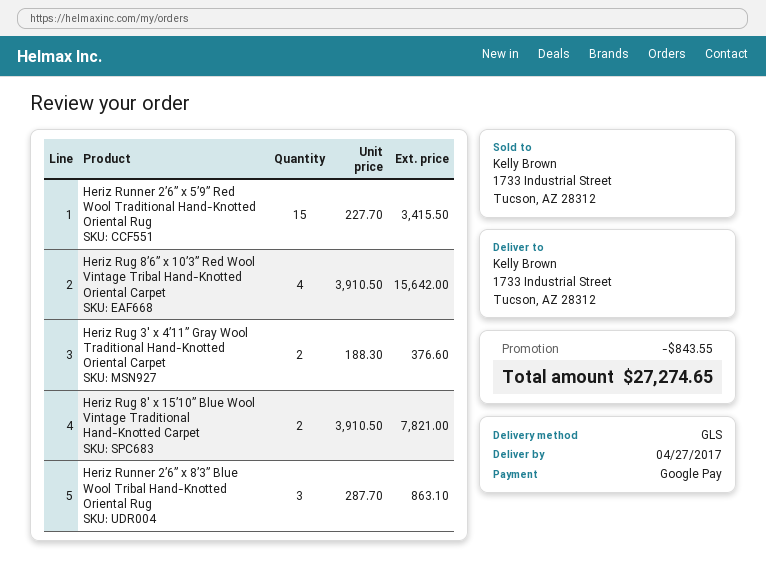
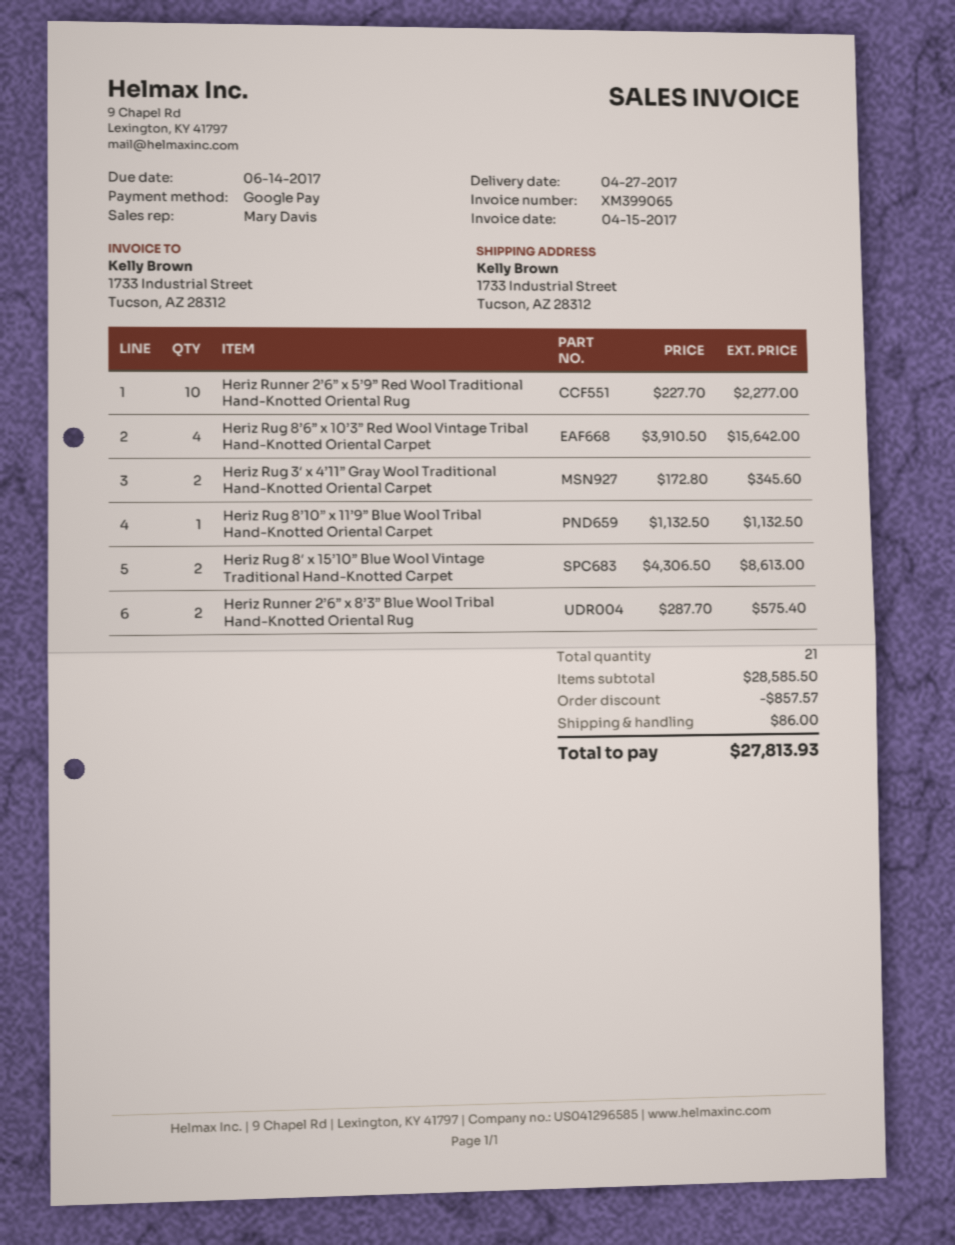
Heriz Runner 2’6” x 5’9” Red Wool Traditional Hand-Knotted Oriental Rug: 15 x 227.70 = 3415.50 -> 10 x 227.70 = 2277.00
Heriz Rug 3′ x 4’11” Gray Wool Traditional Hand-Knotted Oriental Carpet: 2 x 188.30 = 376.60 -> 2 x 172.80 = 345.60
Heriz Rug 8′ x 15’10” Blue Wool Vintage Traditional Hand-Knotted Carpet: 2 x 3910.50 = 7821.00 -> 2 x 4306.50 = 8613.00
Heriz Runner 2’6” x 8’3” Blue Wool Tribal Hand-Knotted Oriental Rug: 3 x 287.70 = 863.10 -> 2 x 287.70 = 575.40
Heriz Rug 8’10” x 11’9” Blue Wool Tribal Hand-Knotted Oriental Carpet: none -> 1 x 1132.50 = 1132.50
discount: 843.55 -> 857.57
shipping: none -> 86.00
total: 27274.65 -> 27813.93

